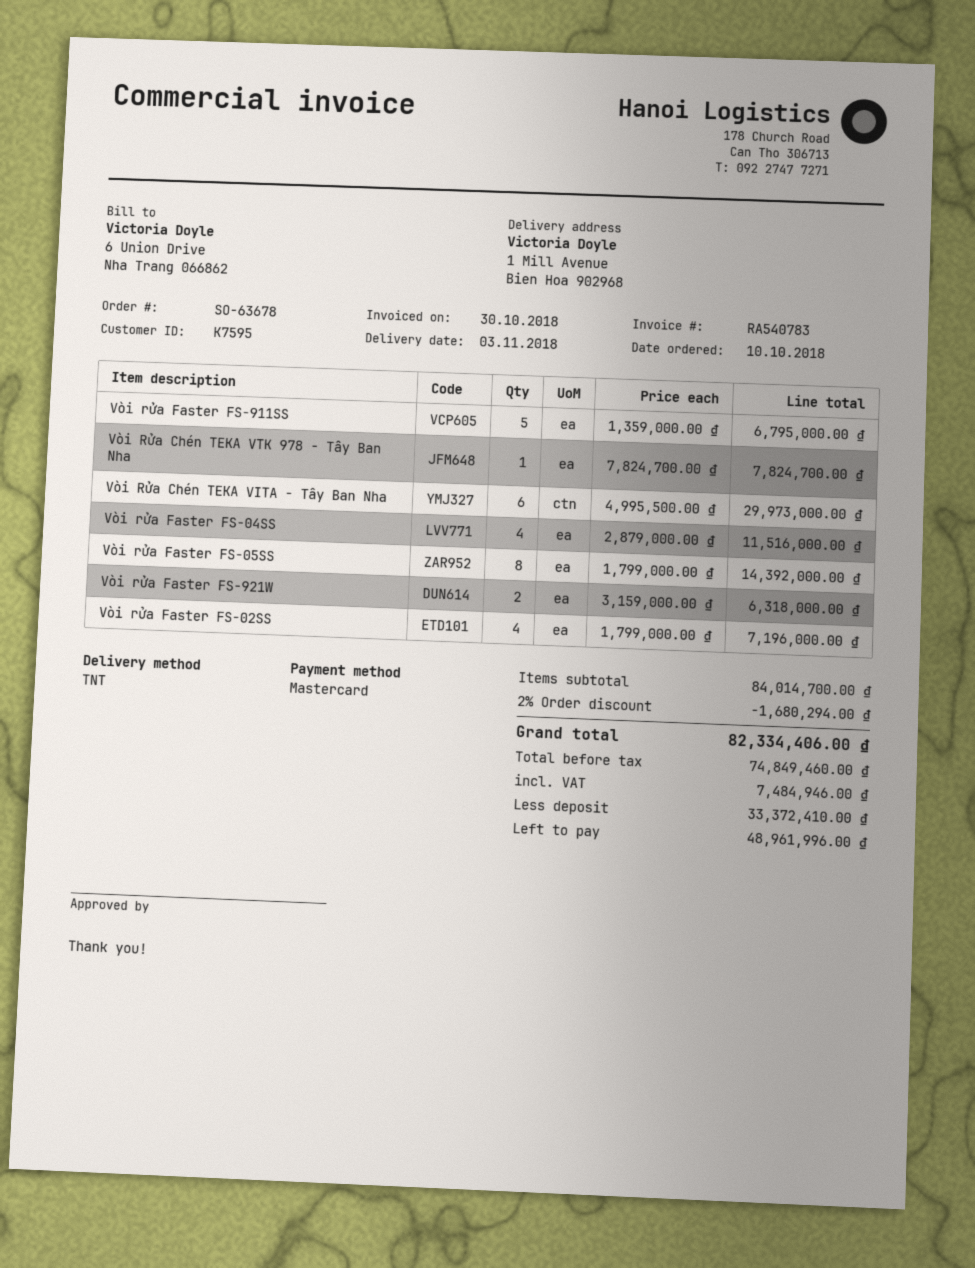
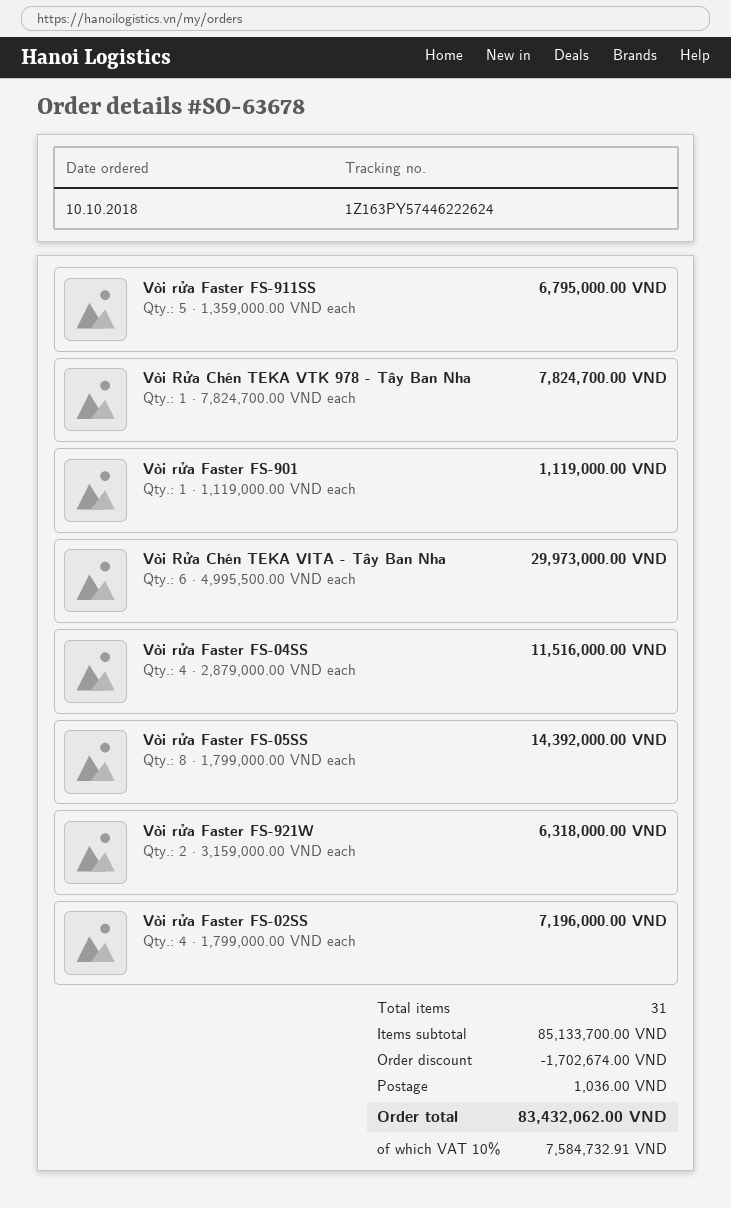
Vòi rửa Faster FS-901: none -> 1 x 1119000.00 = 1119000.00
subtotal: 84014700.00 -> 85133700.00
discount: 1680294.00 -> 1702674.00
shipping: none -> 1036.00
tax: 7484946.00 -> 7584732.91
total: 82334406.00 -> 83432062.00

